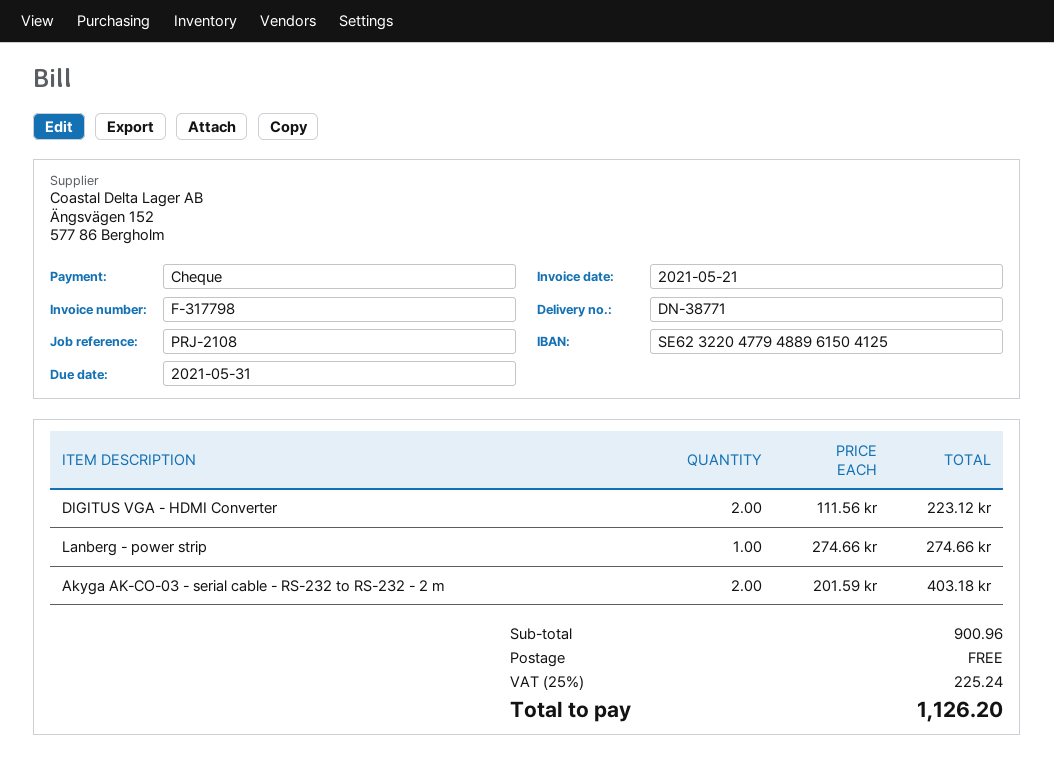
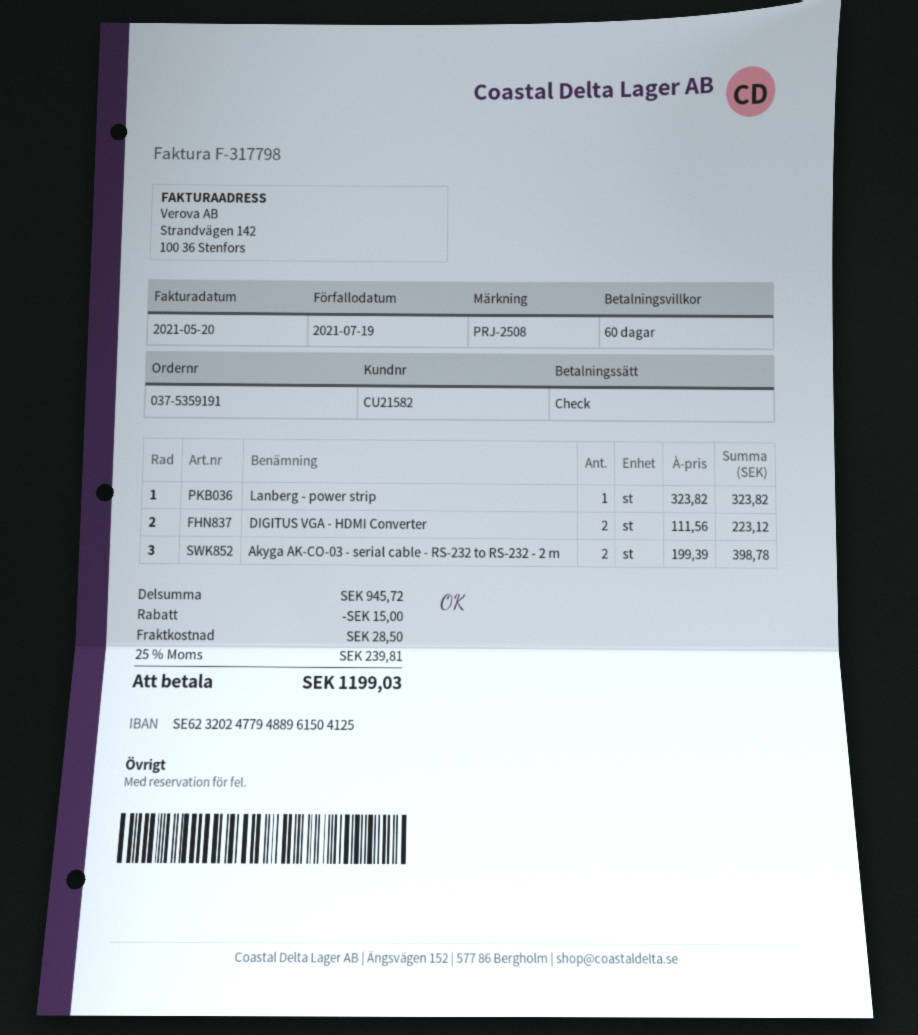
invoice date: 2021-05-21 -> 2021-05-20
due date: 2021-05-31 -> 2021-07-19
reference: PRJ-2108 -> PRJ-2508
bank account: SE6232204779488961504125 -> SE6232024779488961504125
Lanberg - power strip: 1 x 274.66 = 274.66 -> 1 x 323.82 = 323.82
Akyga AK-CO-03 - serial cable - RS-232 to RS-232 - 2 m: 2 x 201.59 = 403.18 -> 2 x 199.39 = 398.78
subtotal: 900.96 -> 945.72
discount: none -> 15.00
shipping: 0.00 -> 28.50
tax: 25% = 225.24 -> 25% = 239.81
total: 1126.20 -> 1199.03

